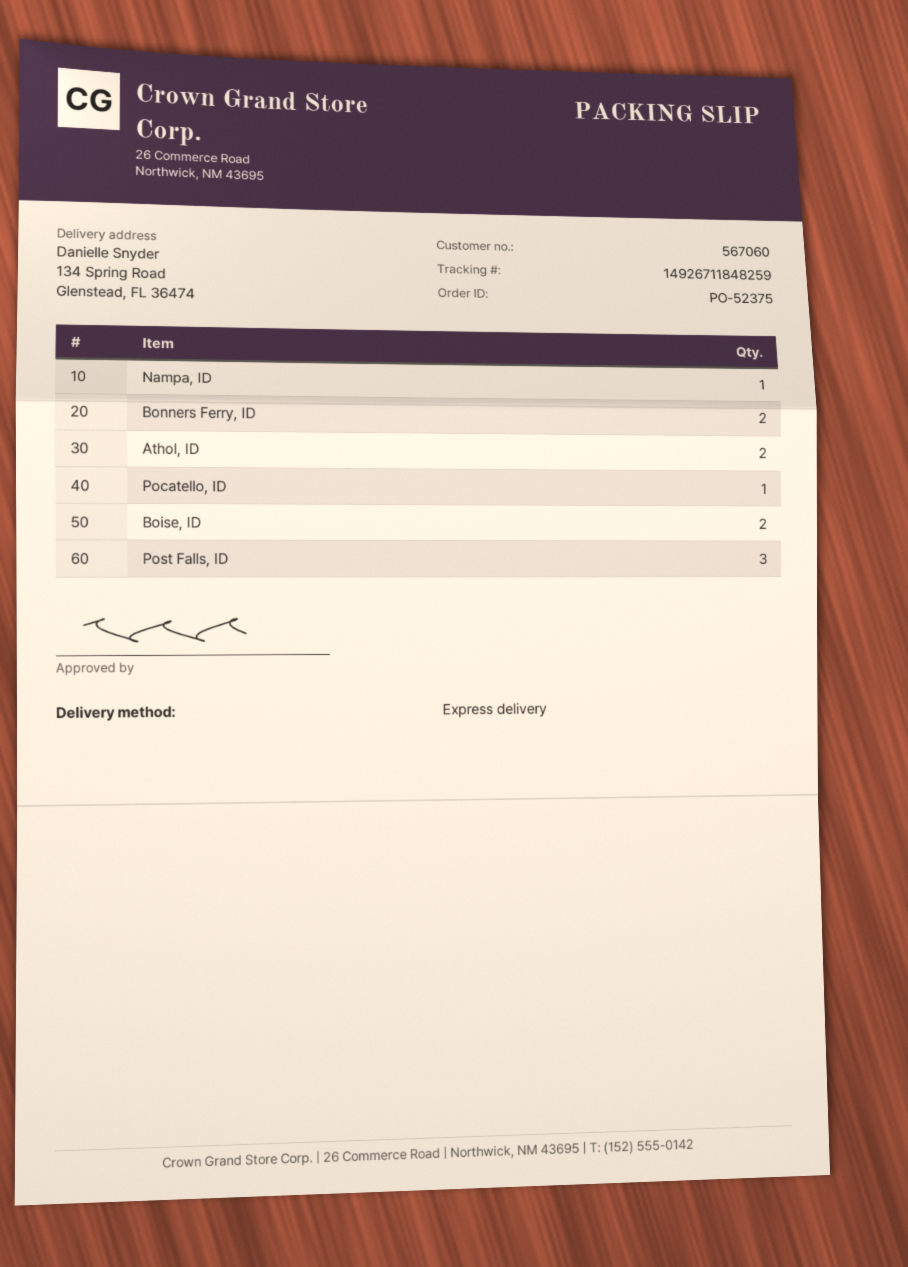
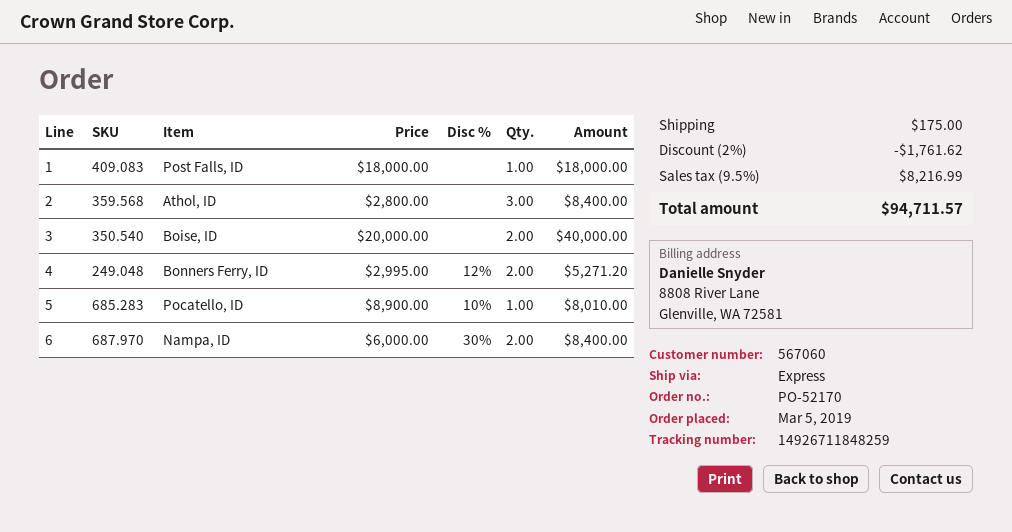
order number: PO-52375 -> PO-52170
Nampa, ID: 1 -> 2
Athol, ID: 2 -> 3
Post Falls, ID: 3 -> 1

